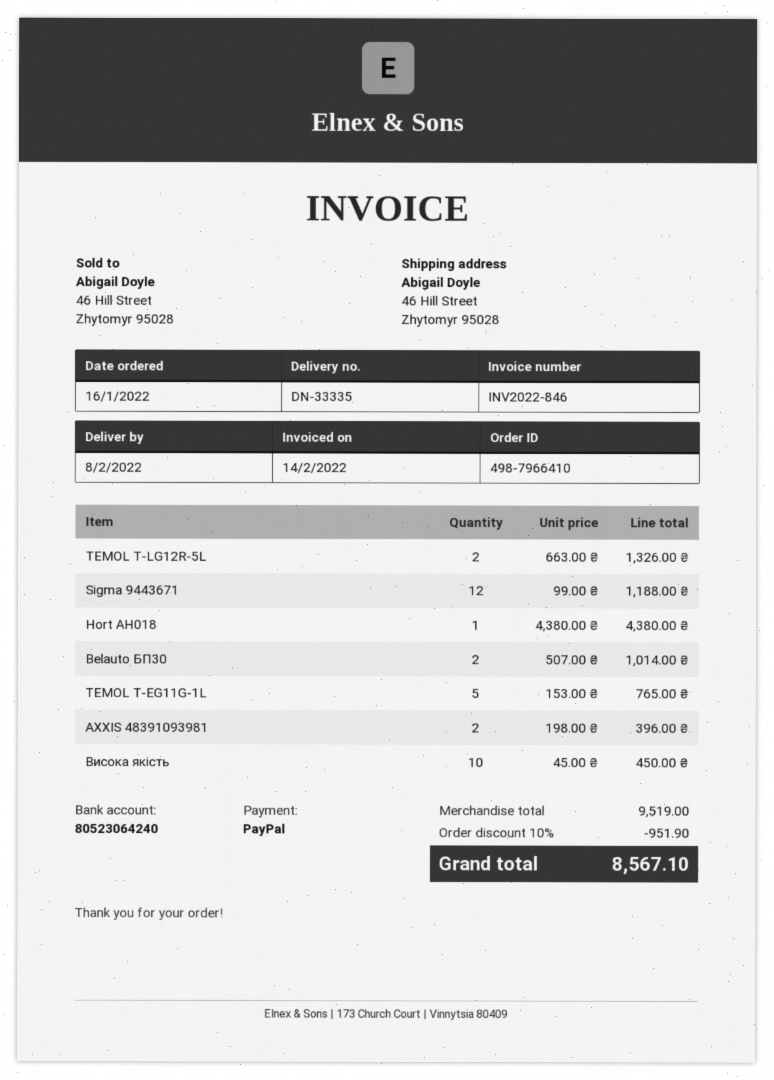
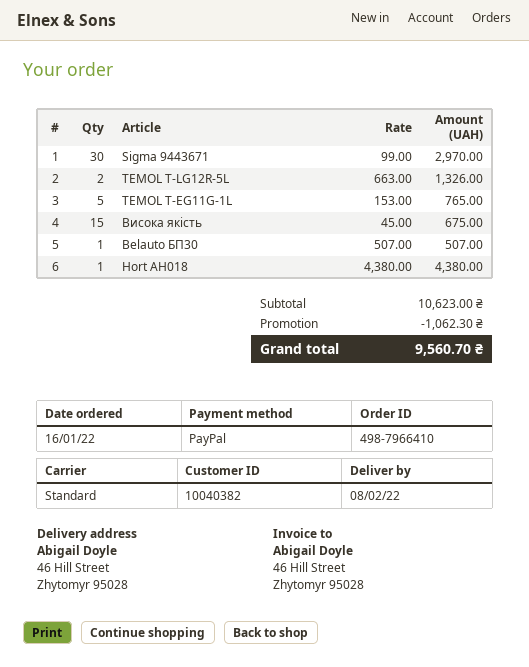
Sigma 9443671: 12 x 99.00 = 1188.00 -> 30 x 99.00 = 2970.00
Belauto БП30: 2 x 507.00 = 1014.00 -> 1 x 507.00 = 507.00
AXXIS 48391093981: 2 x 198.00 = 396.00 -> none
Висока якість: 10 x 45.00 = 450.00 -> 15 x 45.00 = 675.00
subtotal: 9519.00 -> 10623.00
discount: 951.90 -> 1062.30
total: 8567.10 -> 9560.70

